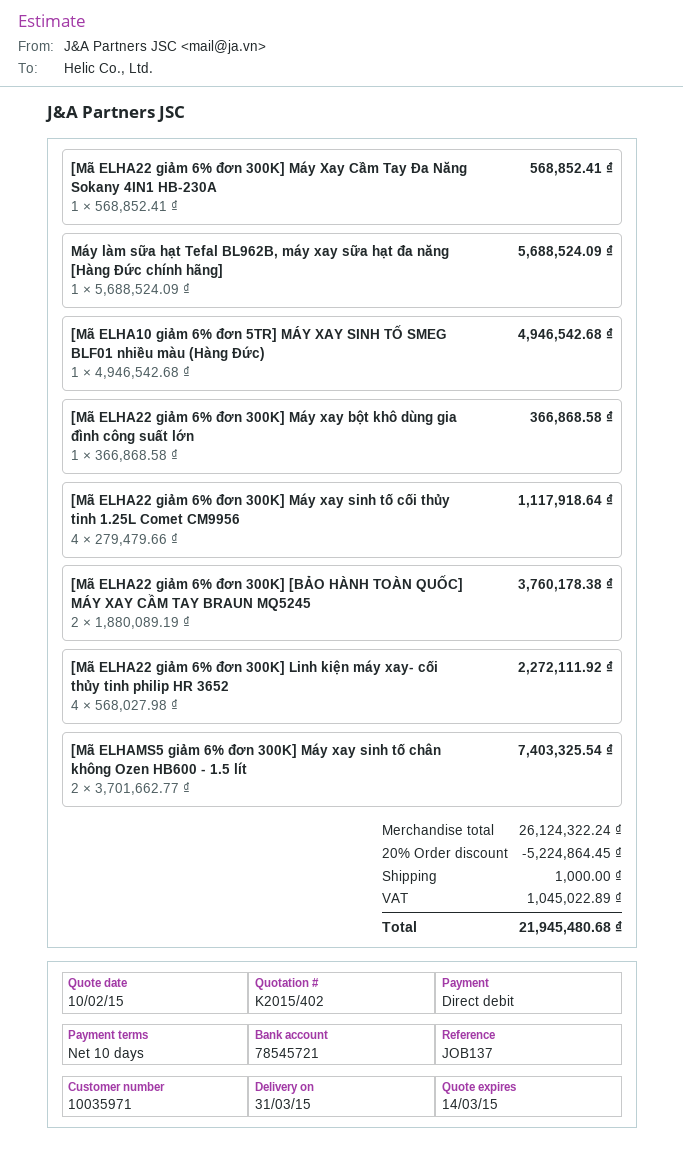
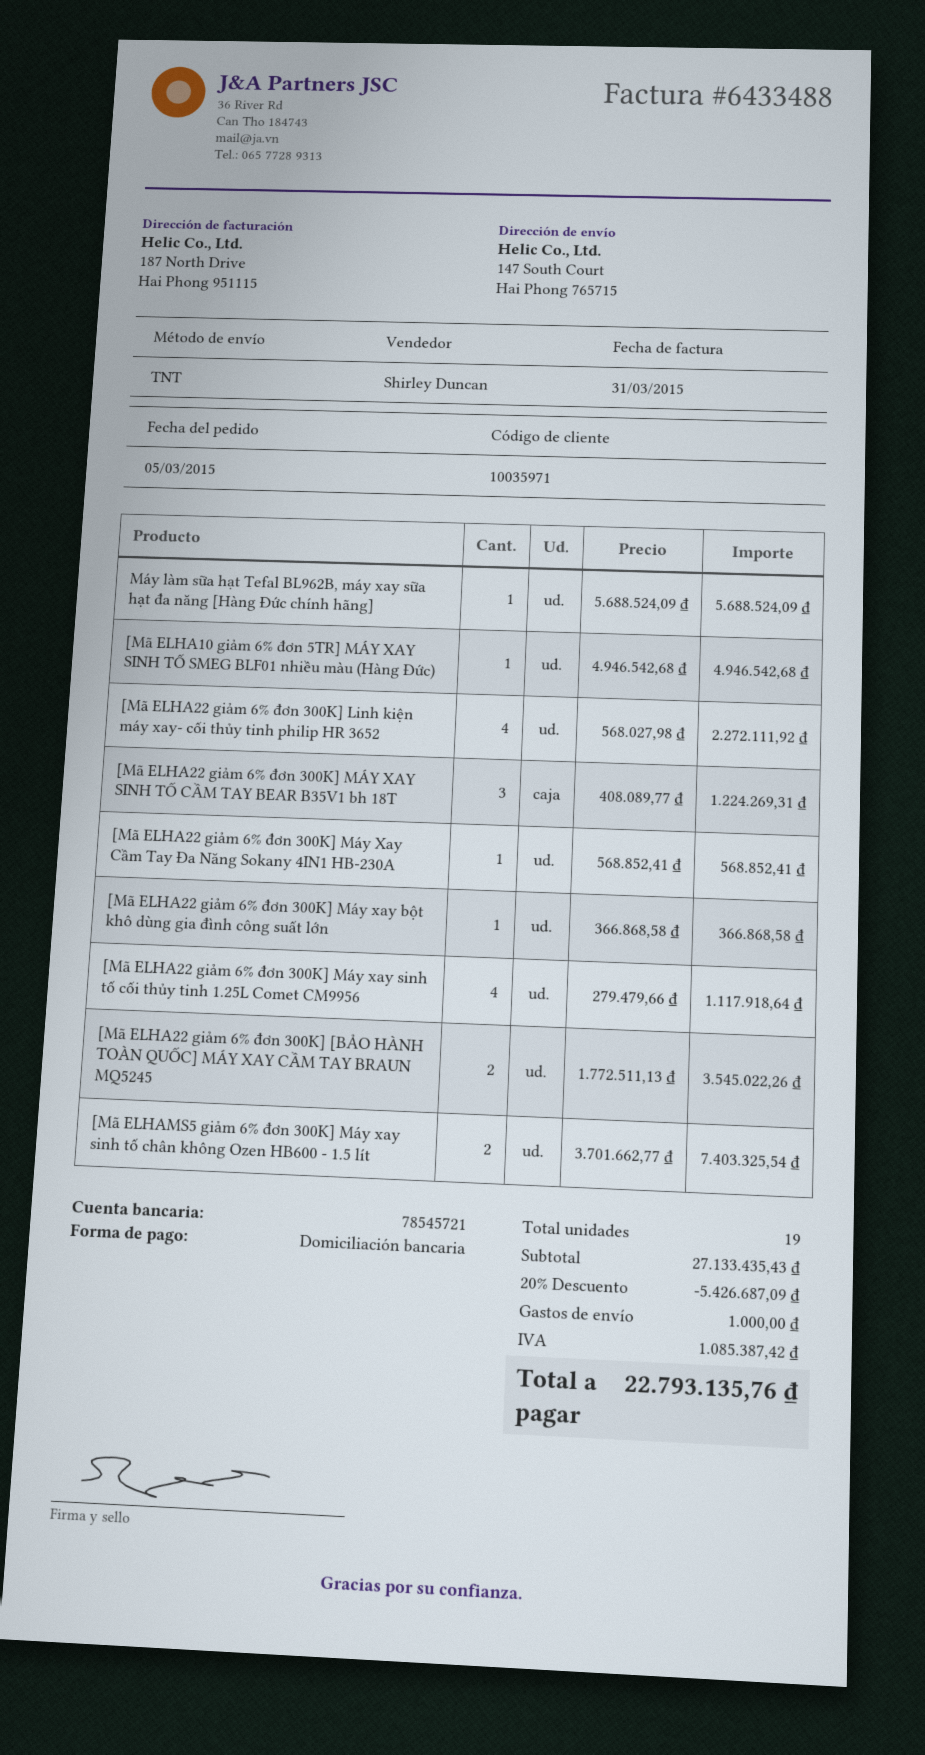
[Mã ELHA22 giảm 6% đơn 300K] [BẢO HÀNH TOÀN QUỐC] MÁY XAY CẦM TAY BRAUN MQ5245: 2 x 1880089.19 = 3760178.38 -> 2 x 1772511.13 = 3545022.26
[Mã ELHA22 giảm 6% đơn 300K] MÁY XAY SINH TỐ CẦM TAY BEAR B35V1 bh 18T: none -> 3 x 408089.77 = 1224269.31
subtotal: 26124322.24 -> 27133435.43
discount: 20% = 5224864.45 -> 20% = 5426687.09
tax: 1045022.89 -> 1085387.42
total: 21945480.68 -> 22793135.76

